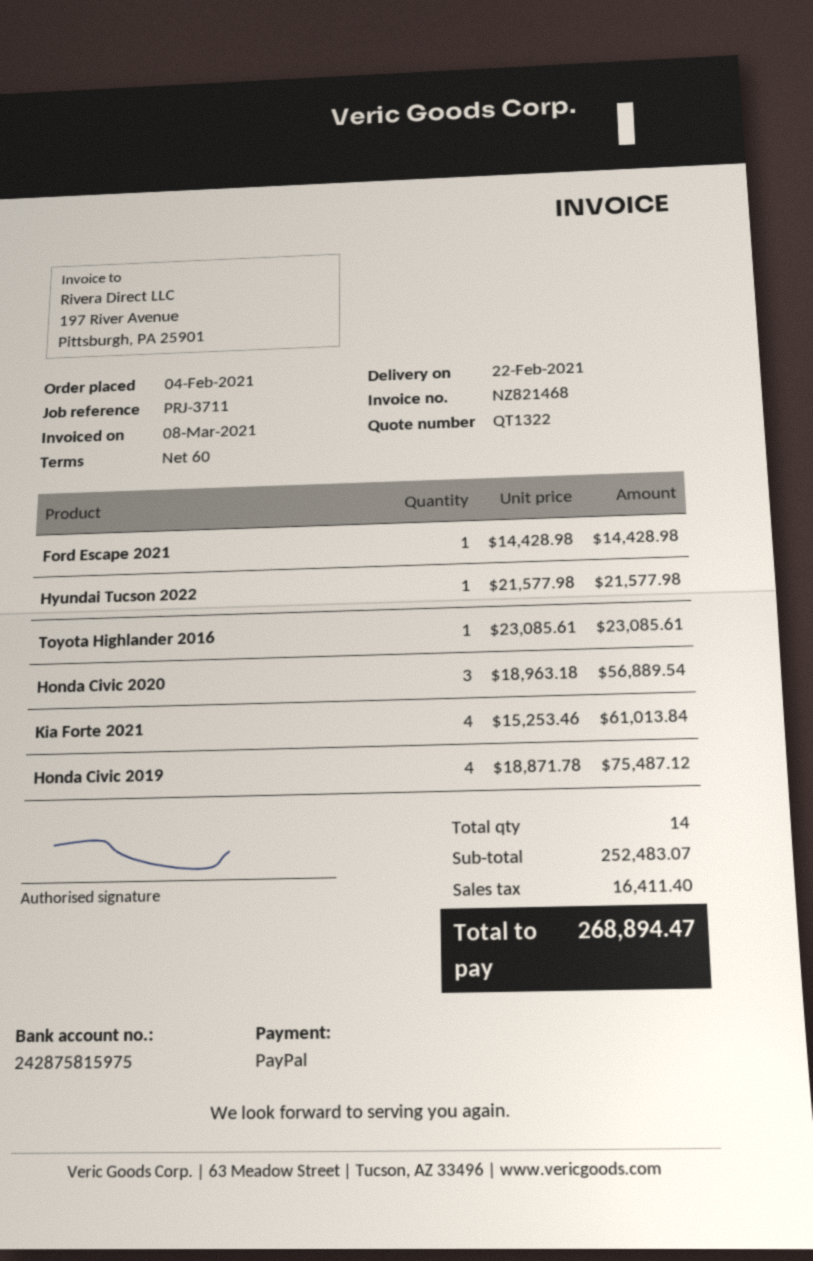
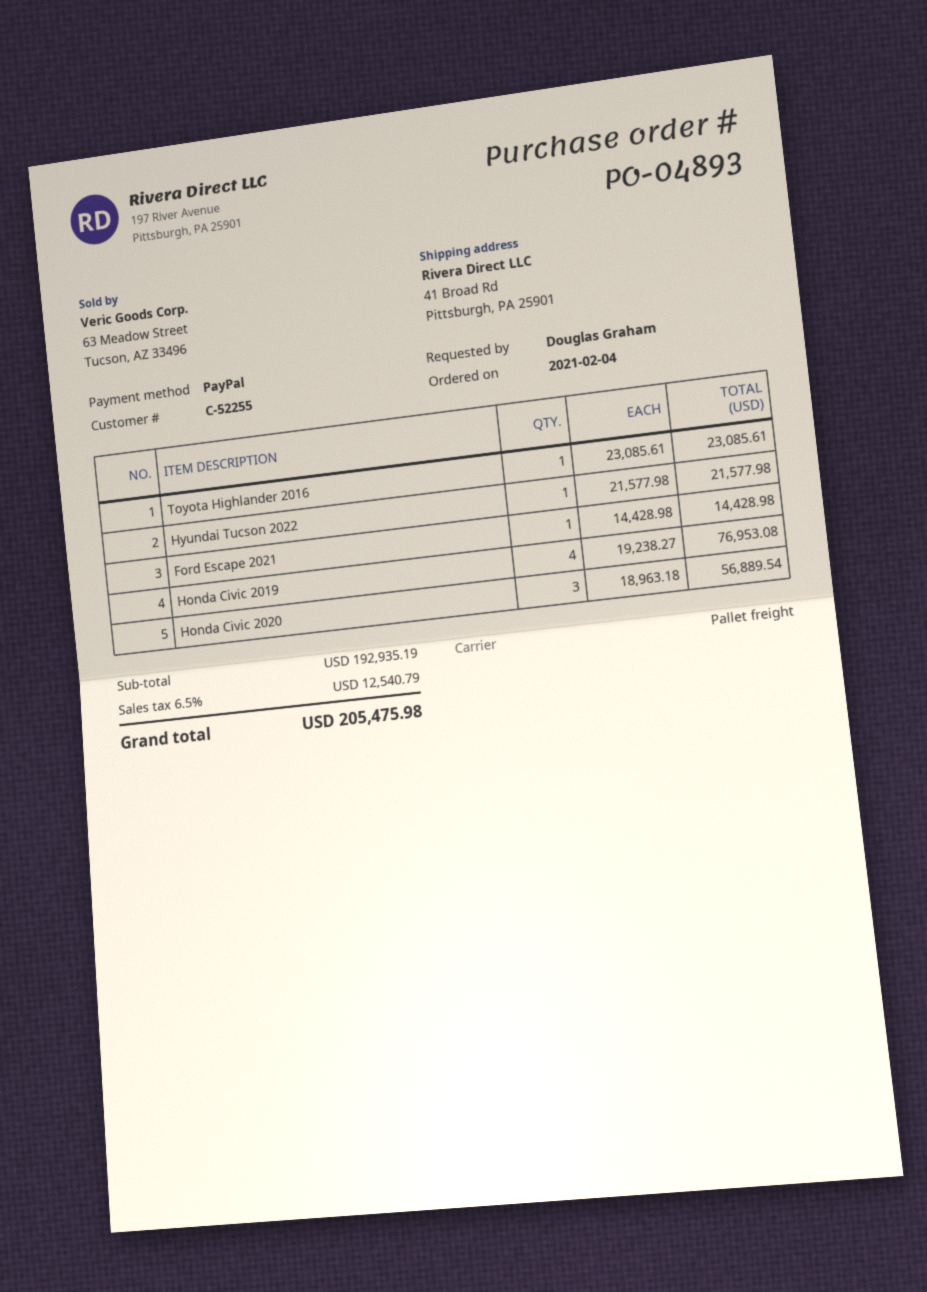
Kia Forte 2021: 4 x 15253.46 = 61013.84 -> none
Honda Civic 2019: 4 x 18871.78 = 75487.12 -> 4 x 19238.27 = 76953.08
subtotal: 252483.07 -> 192935.19
tax: 16411.40 -> 12540.79
total: 268894.47 -> 205475.98

